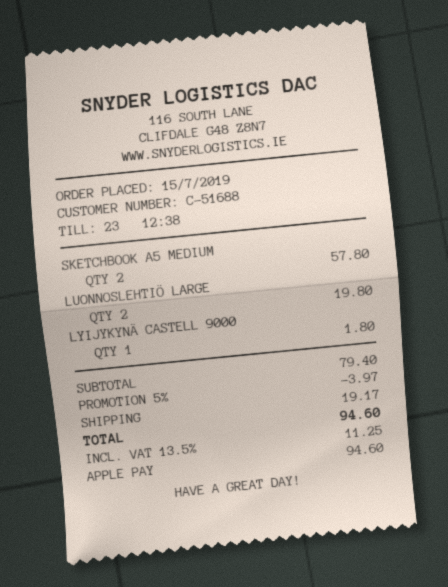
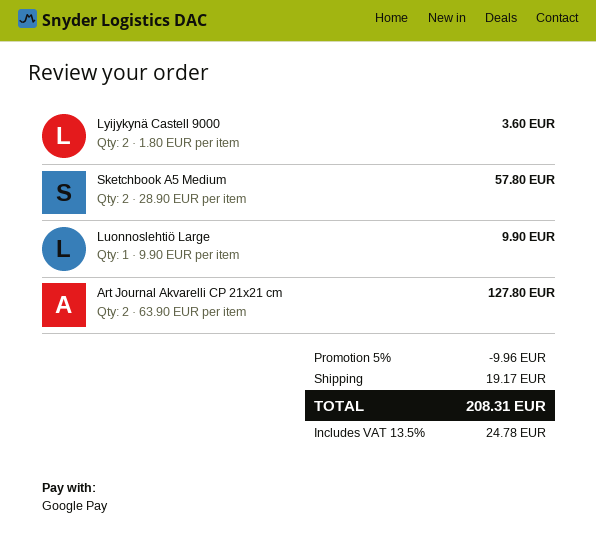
payment method: Apple Pay -> Google Pay
LUONNOSLEHTIÖ LARGE: 2 for 19.80 -> 1 for 9.90
LYIJYKYNÄ CASTELL 9000: 1 for 1.80 -> 2 for 3.60
Art Journal Akvarelli CP 21x21 cm: none -> 2 for 127.80
discount: 5% = 3.97 -> 5% = 9.96
tax: 13.5% = 11.25 -> 13.5% = 24.78
total: 94.60 -> 208.31

